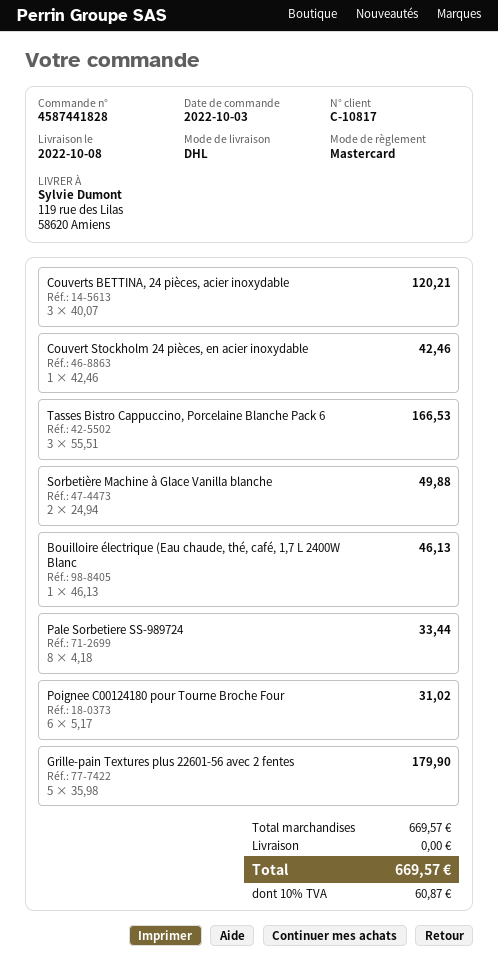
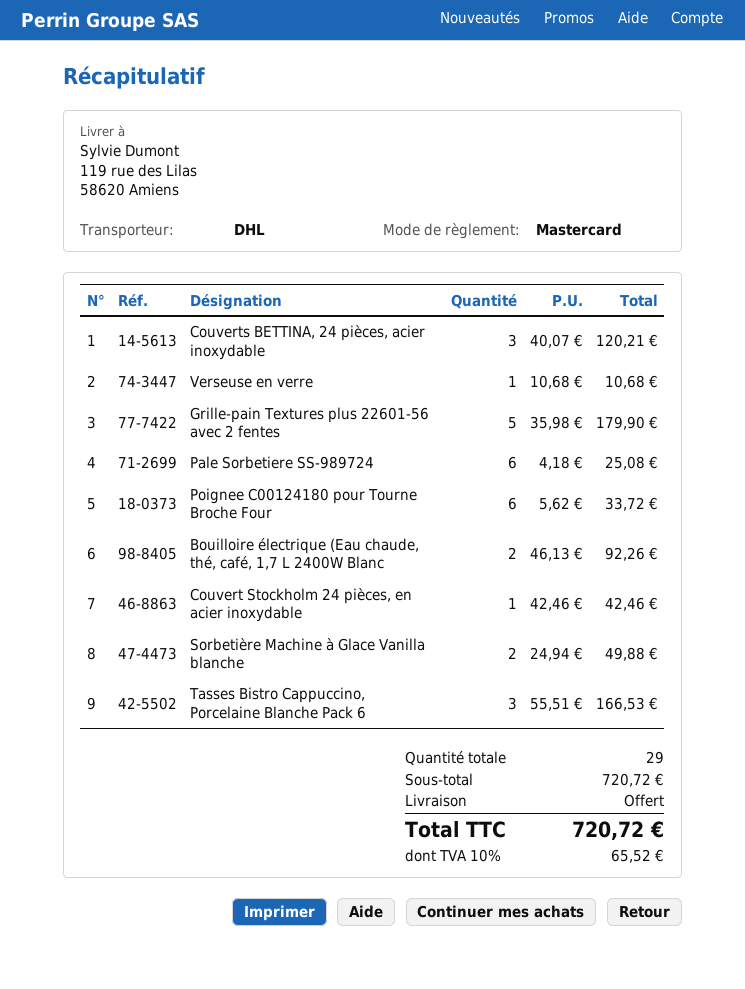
Bouilloire électrique (Eau chaude, thé, café, 1,7 L 2400W Blanc: 1 x 46.13 = 46.13 -> 2 x 46.13 = 92.26
Pale Sorbetiere SS-989724: 8 x 4.18 = 33.44 -> 6 x 4.18 = 25.08
Poignee C00124180 pour Tourne Broche Four: 6 x 5.17 = 31.02 -> 6 x 5.62 = 33.72
Verseuse en verre: none -> 1 x 10.68 = 10.68
subtotal: 669.57 -> 720.72
tax: 10% = 60.87 -> 10% = 65.52
total: 669.57 -> 720.72

